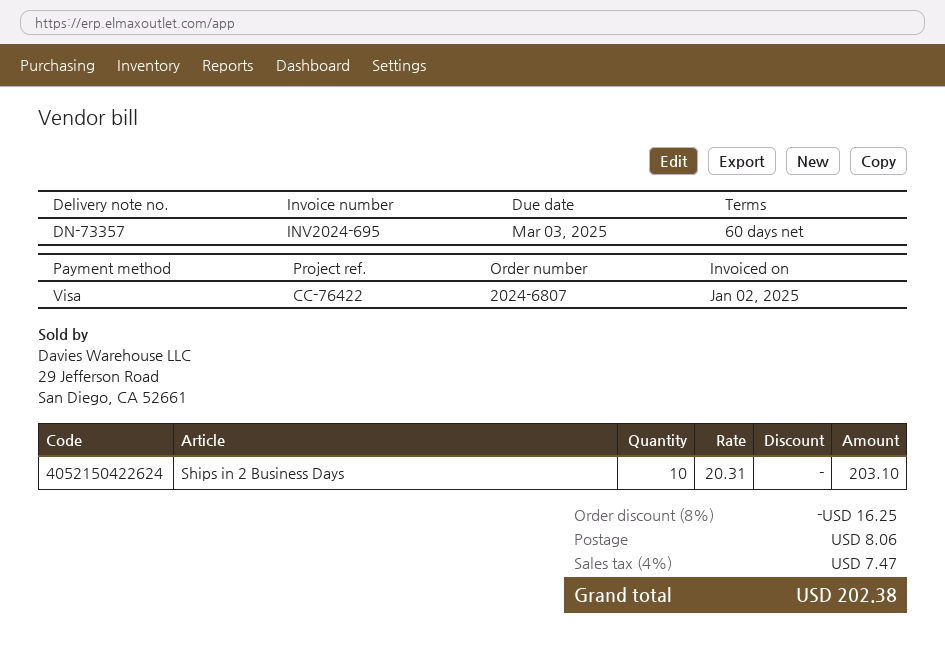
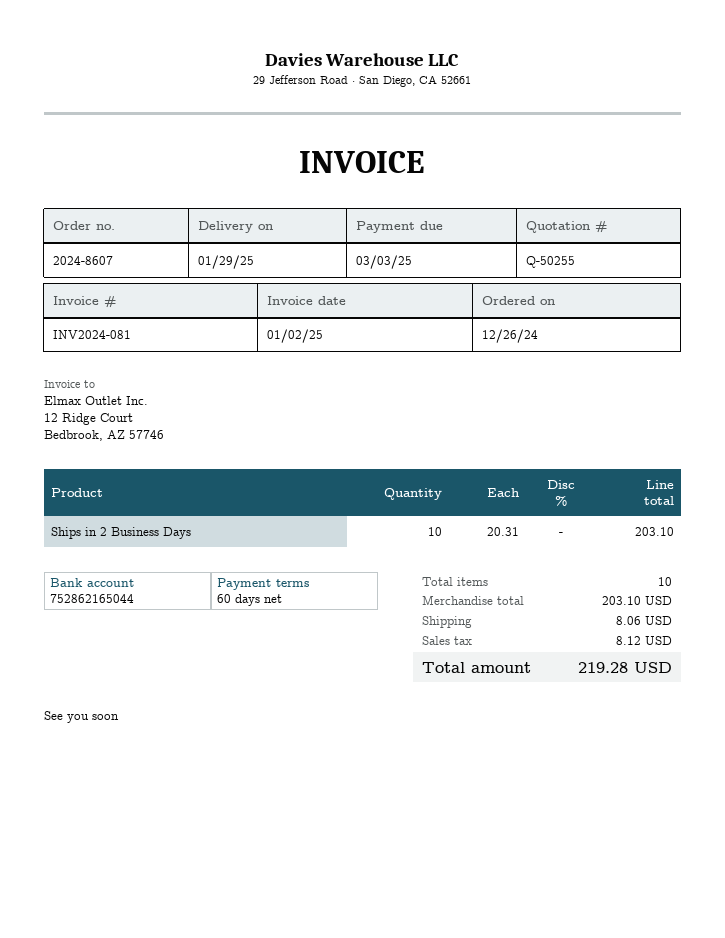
order number: 2024-6807 -> 2024-8607
invoice number: INV2024-695 -> INV2024-081
discount: 8% = 16.25 -> none
tax: 7.47 -> 8.12
total: 202.38 -> 219.28

